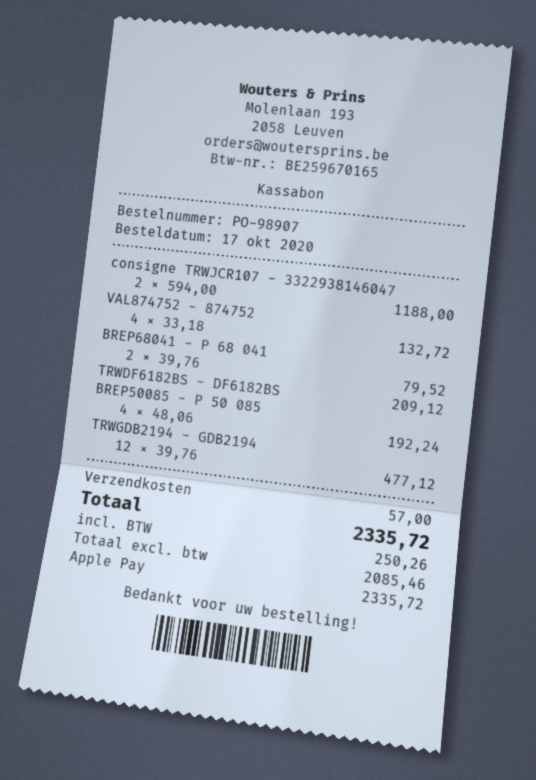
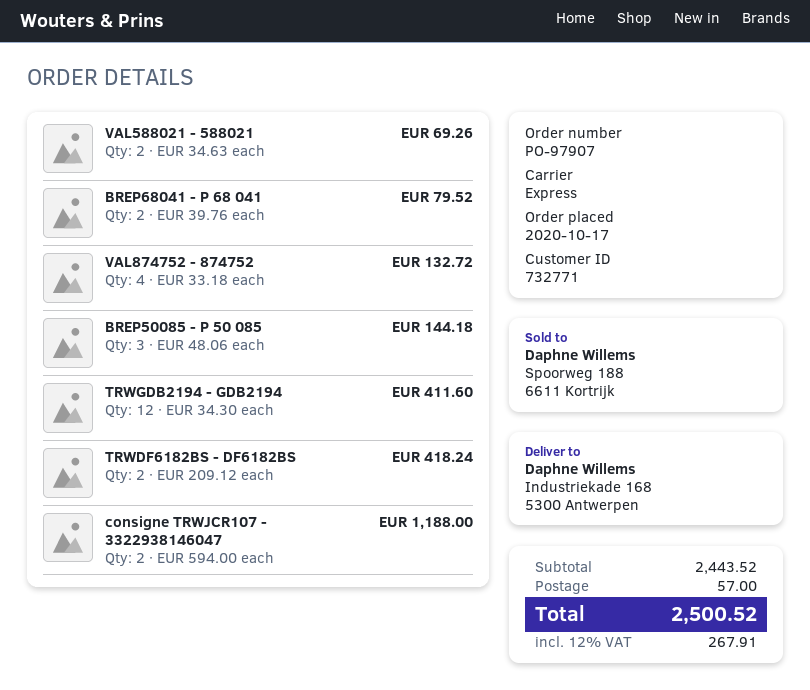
order number: PO-98907 -> PO-97907
TRWDF6182BS - DF6182BS: 1 x 209.12 = 209.12 -> 2 x 209.12 = 418.24
BREP50085 - P 50 085: 4 x 48.06 = 192.24 -> 3 x 48.06 = 144.18
TRWGDB2194 - GDB2194: 12 x 39.76 = 477.12 -> 12 x 34.30 = 411.60
VAL588021 - 588021: none -> 2 x 34.63 = 69.26
tax: 250.26 -> 267.91
total: 2335.72 -> 2500.52

